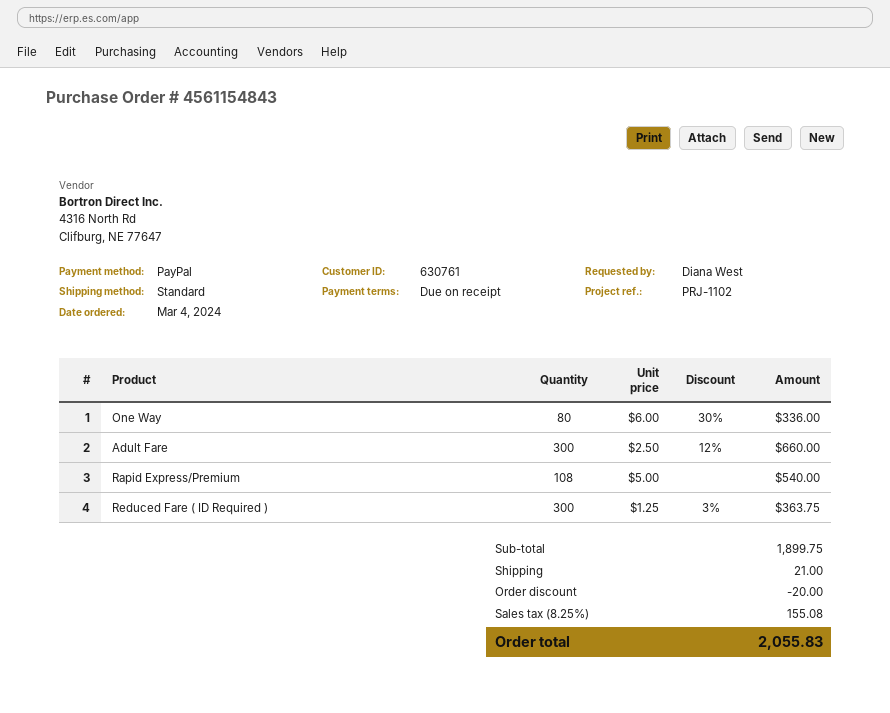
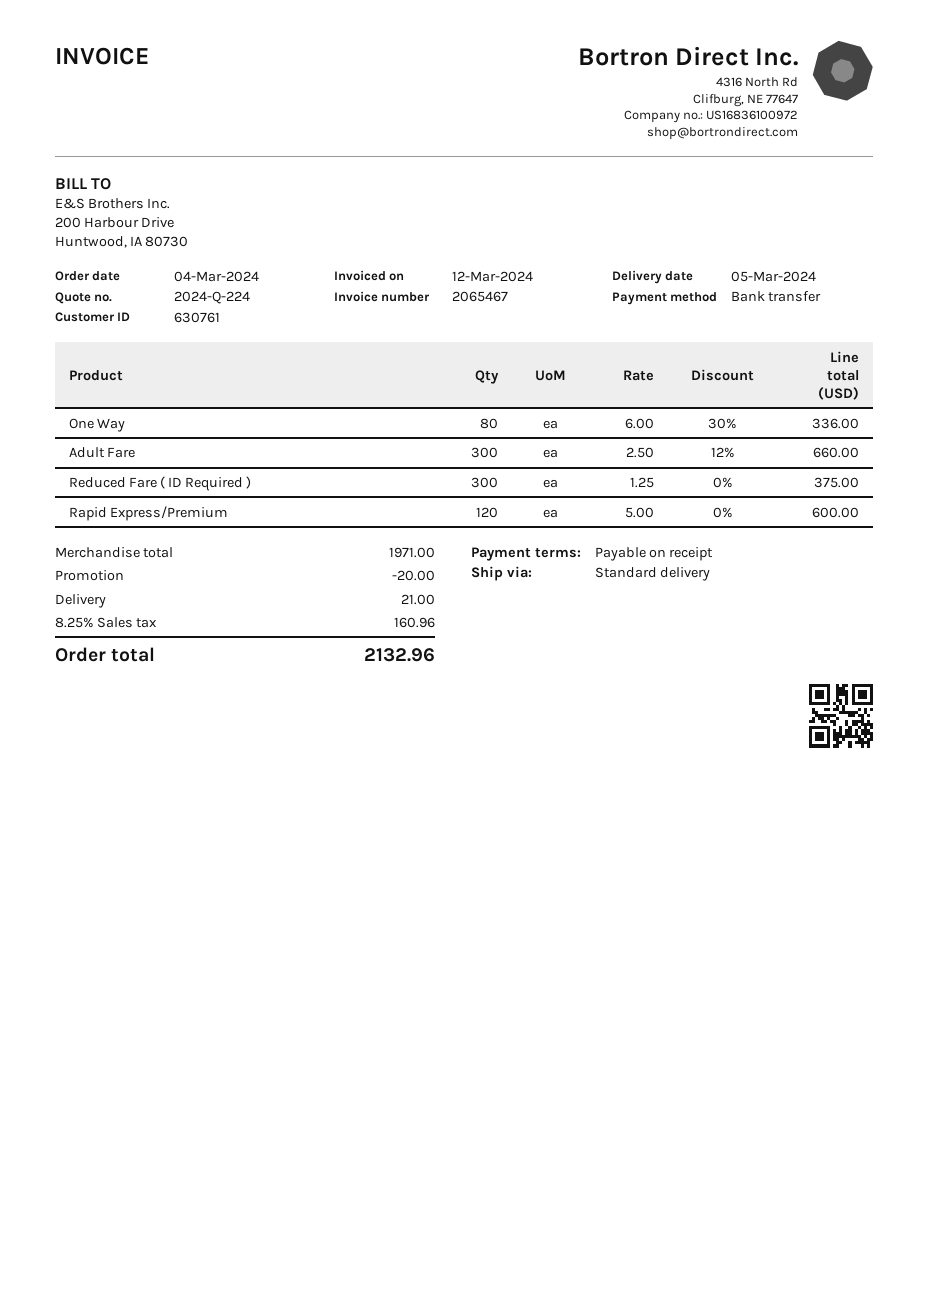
payment method: PayPal -> bank transfer
Rapid Express/Premium: 108 x 5.00 = 540.00 -> 120 x 5.00 = 600.00
Reduced Fare ( ID Required ): 300 x 1.25 - 3% = 363.75 -> 300 x 1.25 = 375.00
subtotal: 1899.75 -> 1971.00
tax: 8.25% = 155.08 -> 8.25% = 160.96
total: 2055.83 -> 2132.96

